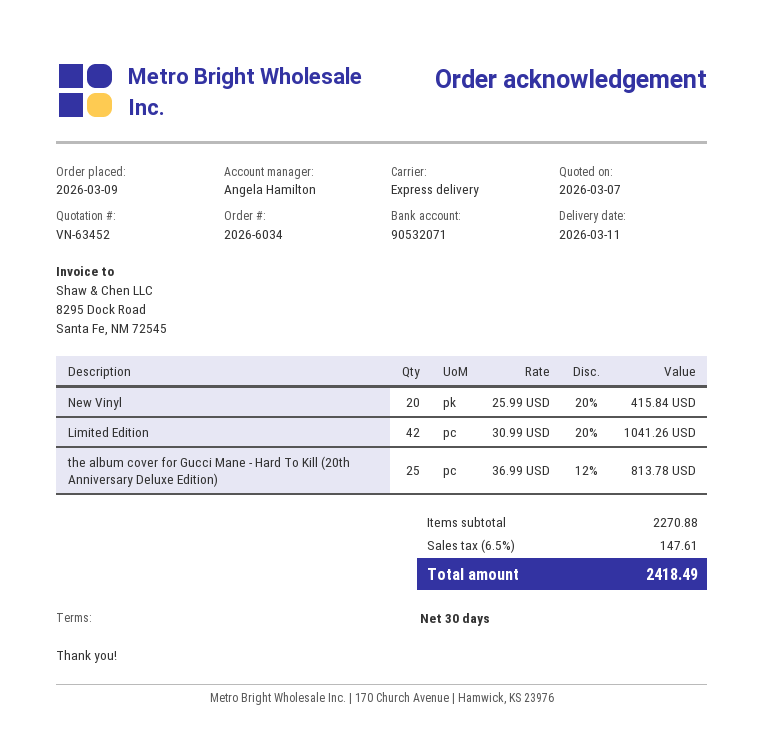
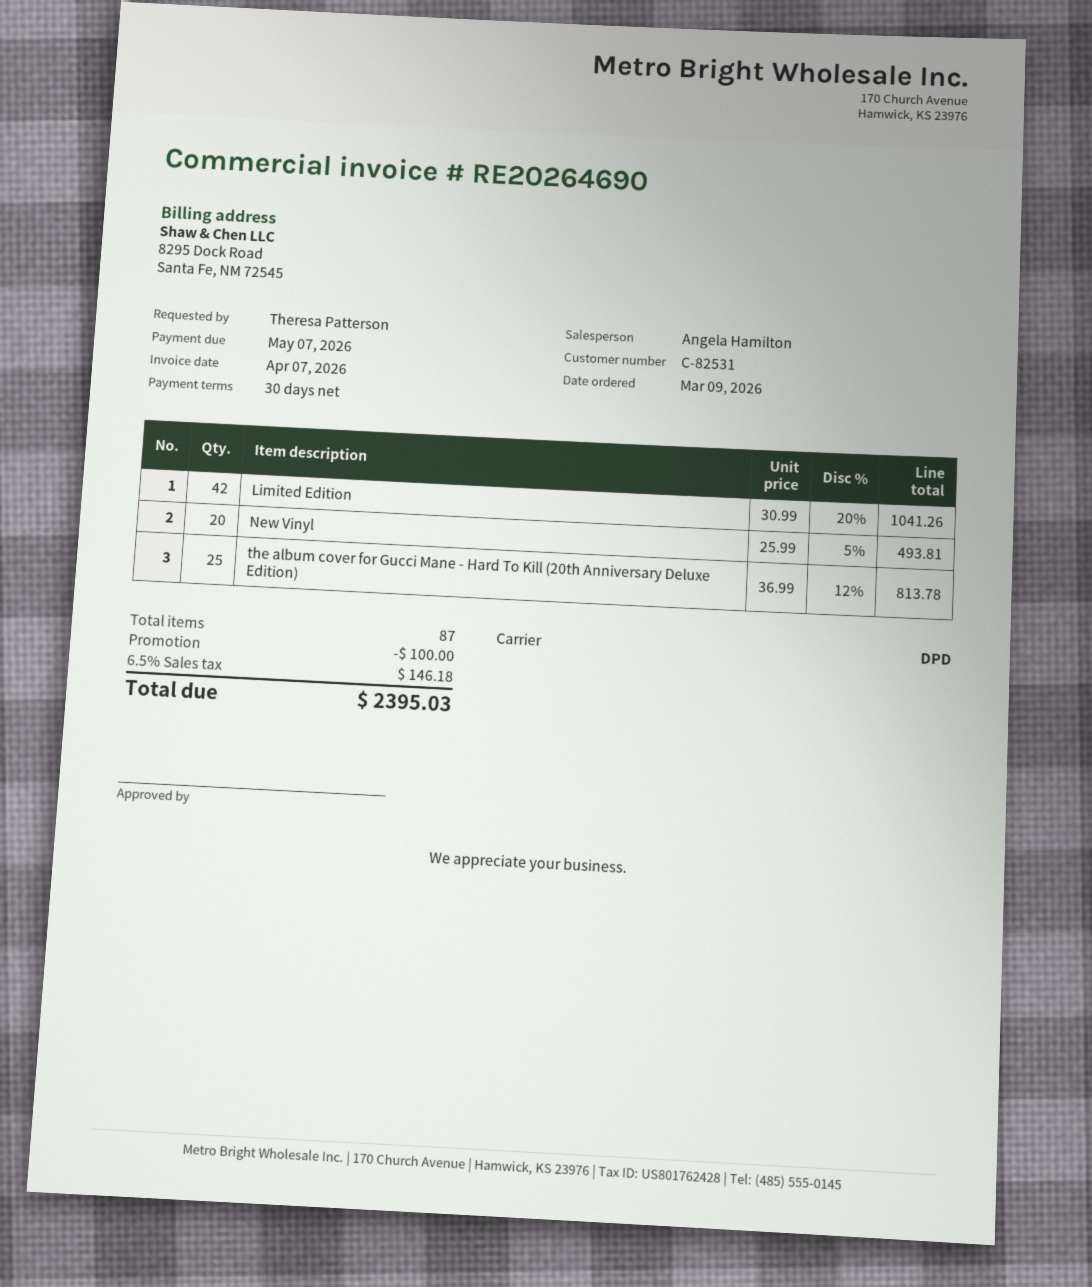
shipping method: express -> DPD
New Vinyl: 20 x 25.99 - 20% = 415.84 -> 20 x 25.99 - 5% = 493.81
discount: none -> 100.00
tax: 6.5% = 147.61 -> 6.5% = 146.18
total: 2418.49 -> 2395.03

